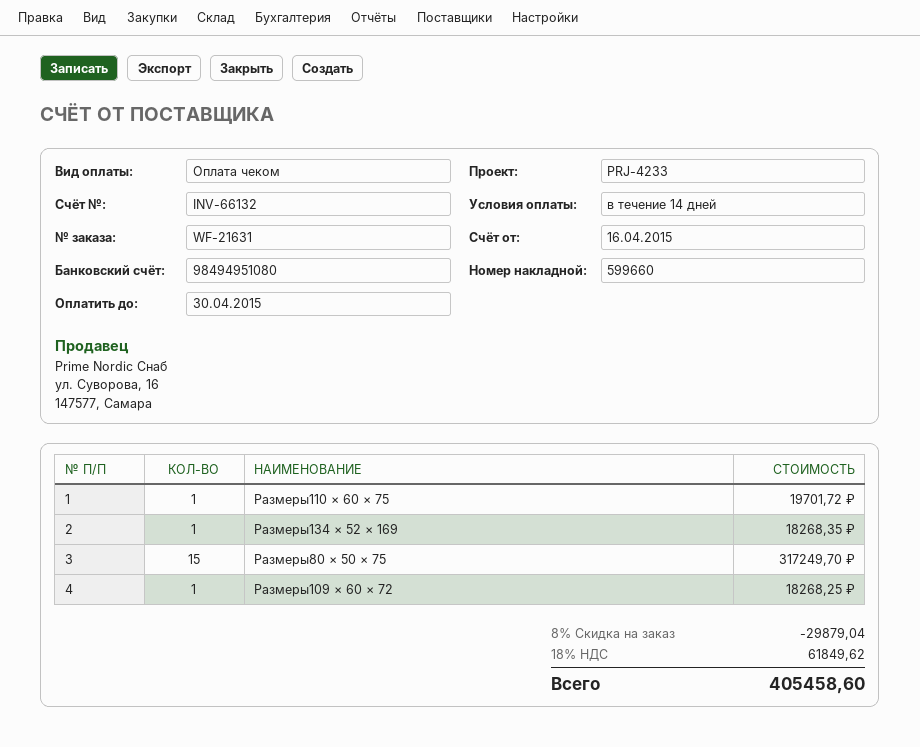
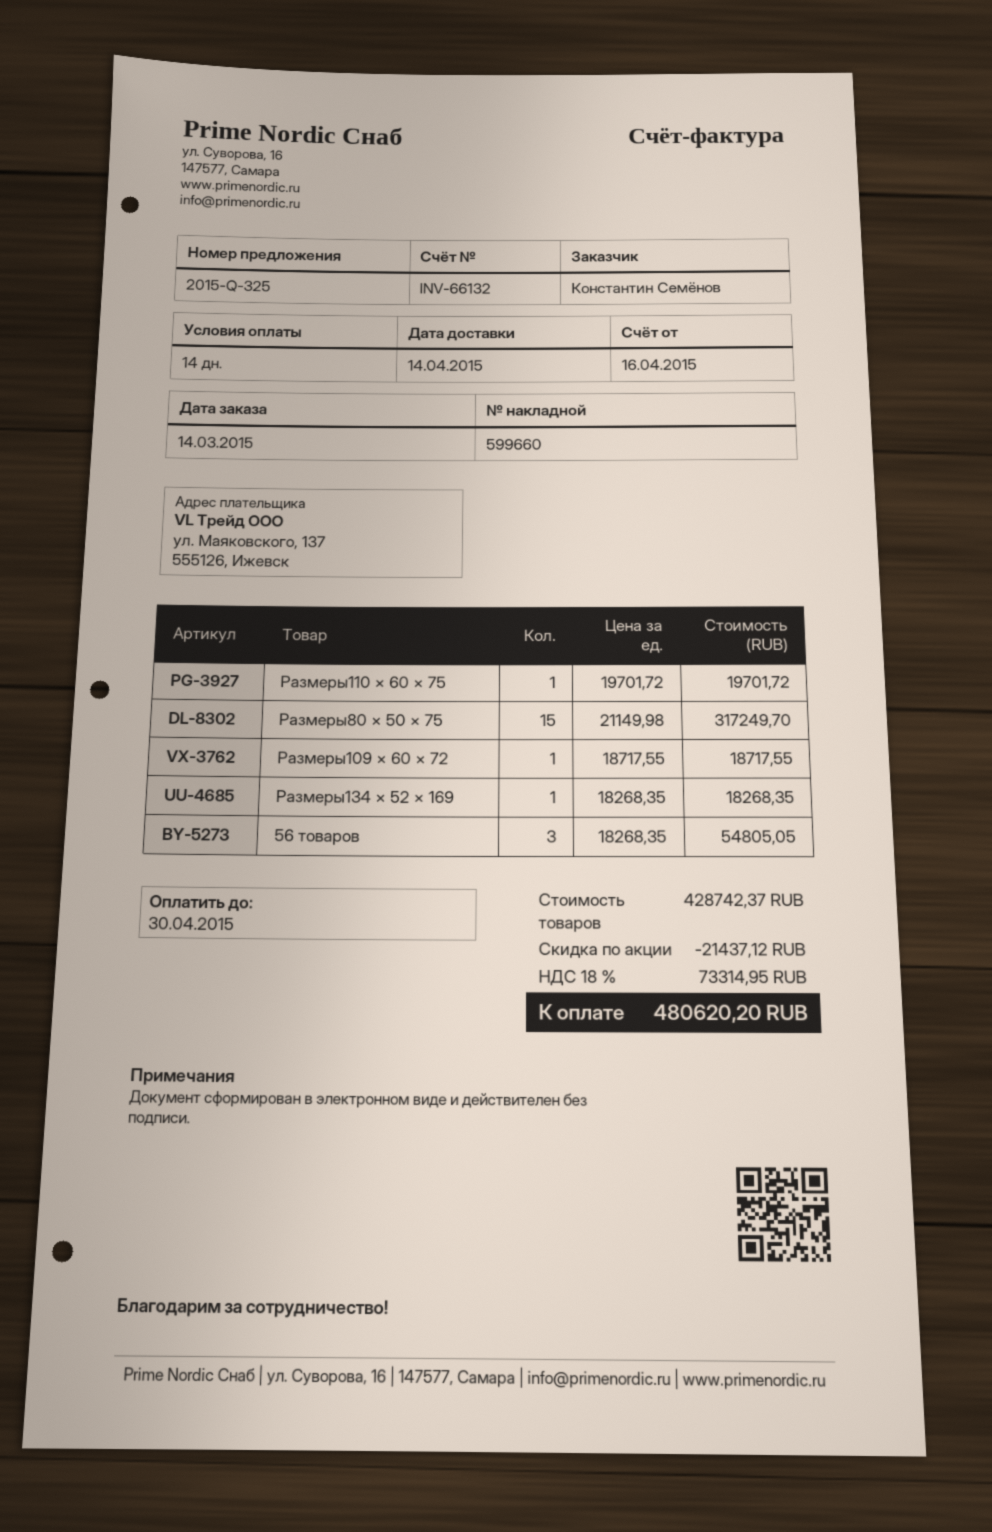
Размеры109 × 60 × 72: 1 for 18268.25 -> 1 for 18717.55
56 товаров: none -> 3 for 54805.05
discount: 29879.04 -> 21437.12
tax: 18% = 61849.62 -> 18% = 73314.95
total: 405458.60 -> 480620.20

